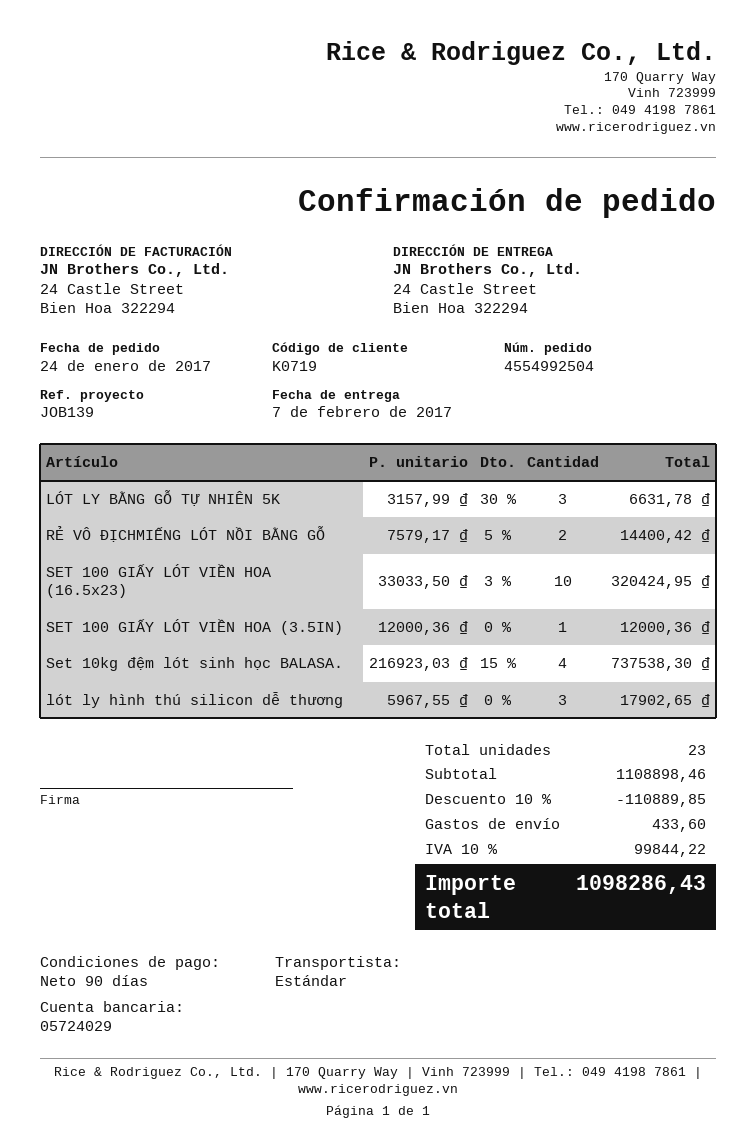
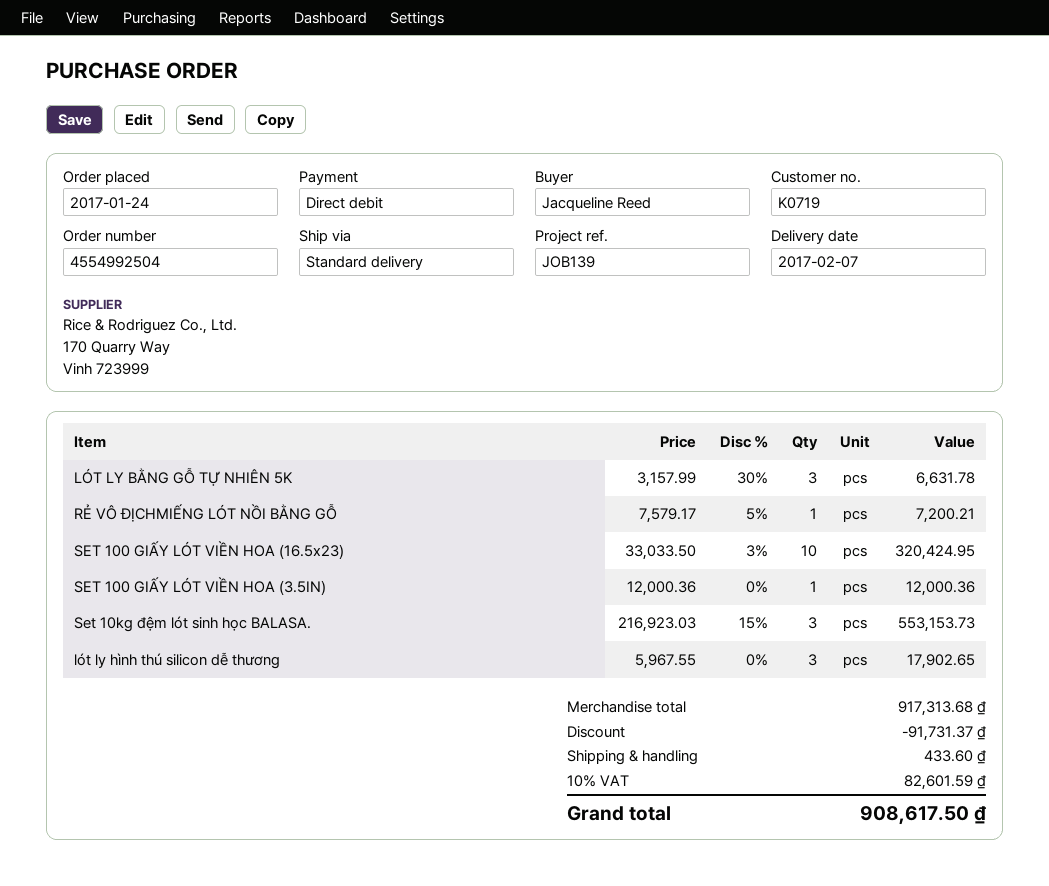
RẺ VÔ ĐỊCHMIẾNG LÓT NỒI BẰNG GỖ: 2 x 7579.17 - 5% = 14400.42 -> 1 x 7579.17 - 5% = 7200.21
Set 10kg đệm lót sinh học BALASA.: 4 x 216923.03 - 15% = 737538.30 -> 3 x 216923.03 - 15% = 553153.73
subtotal: 1108898.46 -> 917313.68
discount: 110889.85 -> 91731.37
tax: 10% = 99844.22 -> 10% = 82601.59
total: 1098286.43 -> 908617.50

